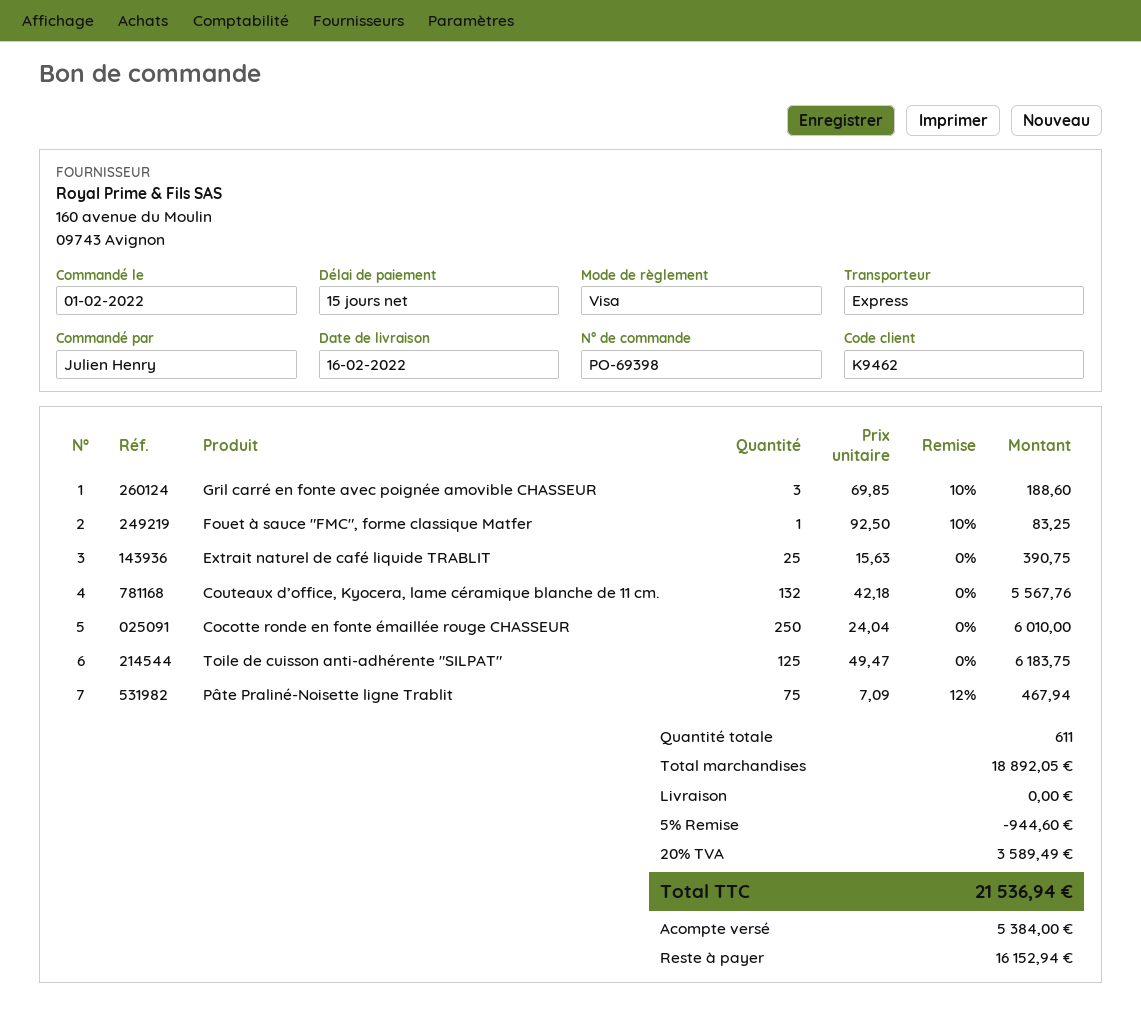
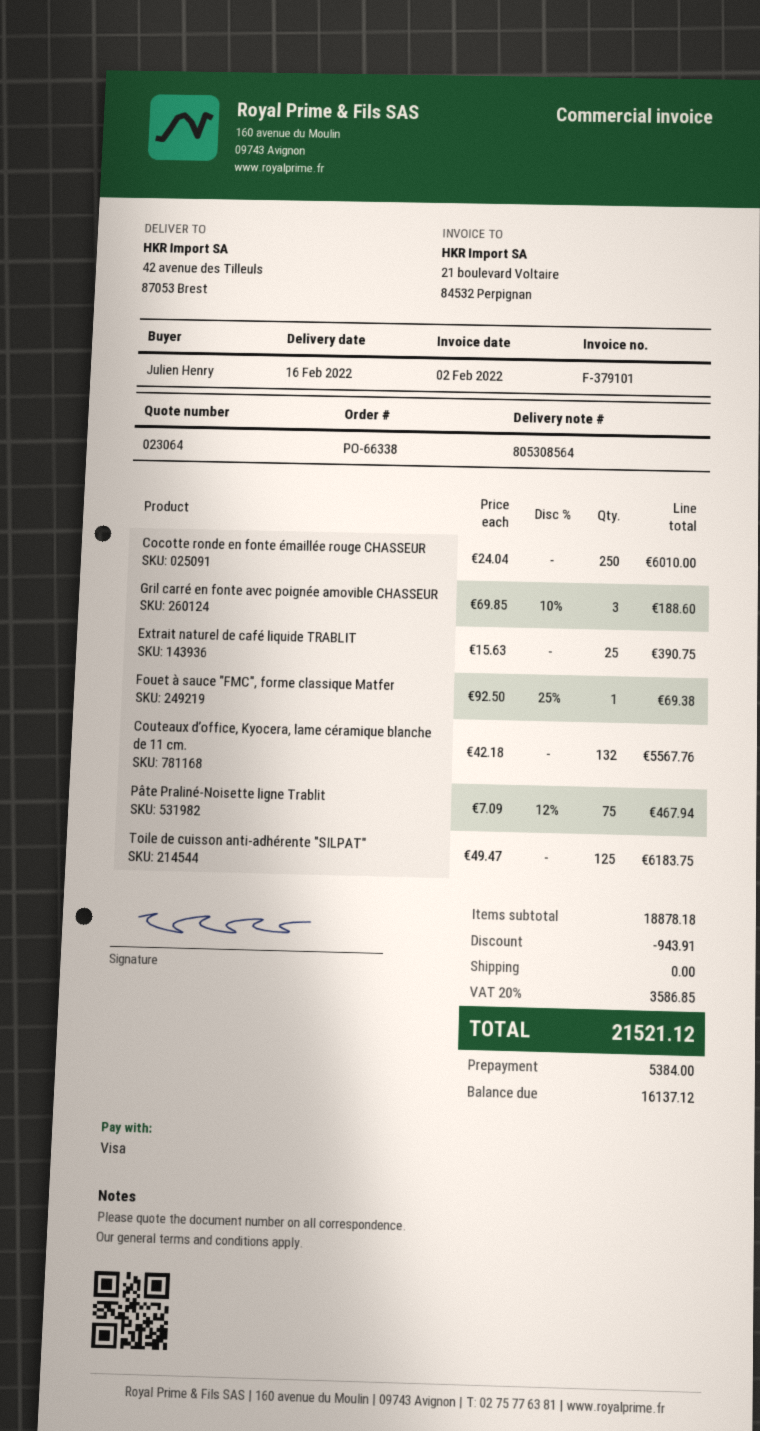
order number: PO-69398 -> PO-66338
Fouet à sauce "FMC", forme classique Matfer: 1 x 92.50 - 10% = 83.25 -> 1 x 92.50 - 25% = 69.38
subtotal: 18892.05 -> 18878.18
discount: 944.60 -> 943.91
tax: 20% = 3589.49 -> 20% = 3586.85
total: 21536.94 -> 21521.12
balance: 16152.94 -> 16137.12

